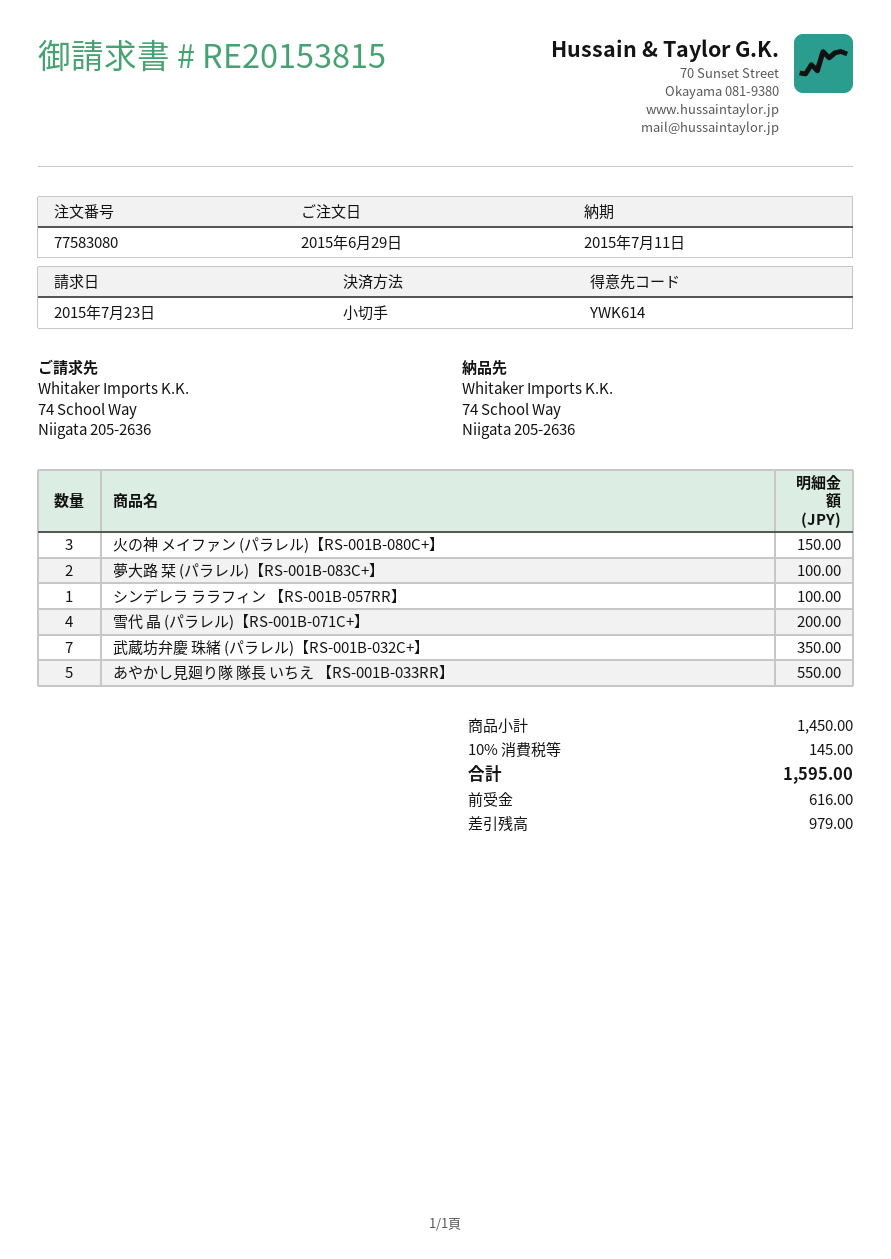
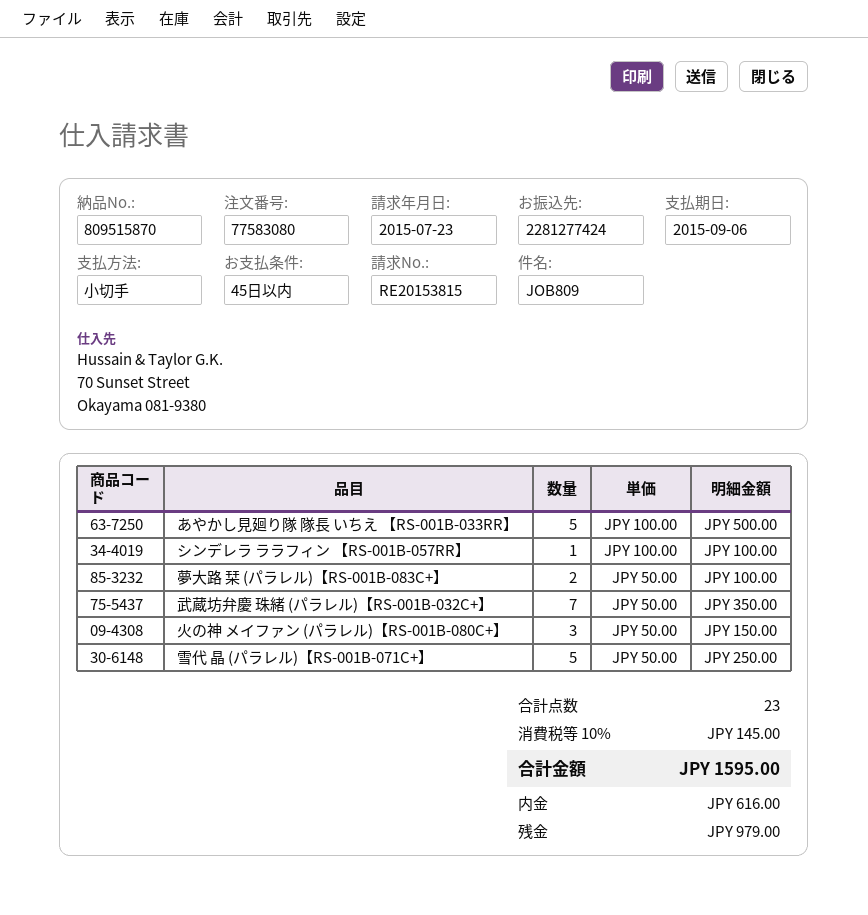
雪代 晶 (パラレル)【RS-001B-071C+】: 4 for 200.00 -> 5 for 250.00
あやかし見廻り隊 隊長 いちえ 【RS-001B-033RR】: 5 for 550.00 -> 5 for 500.00

